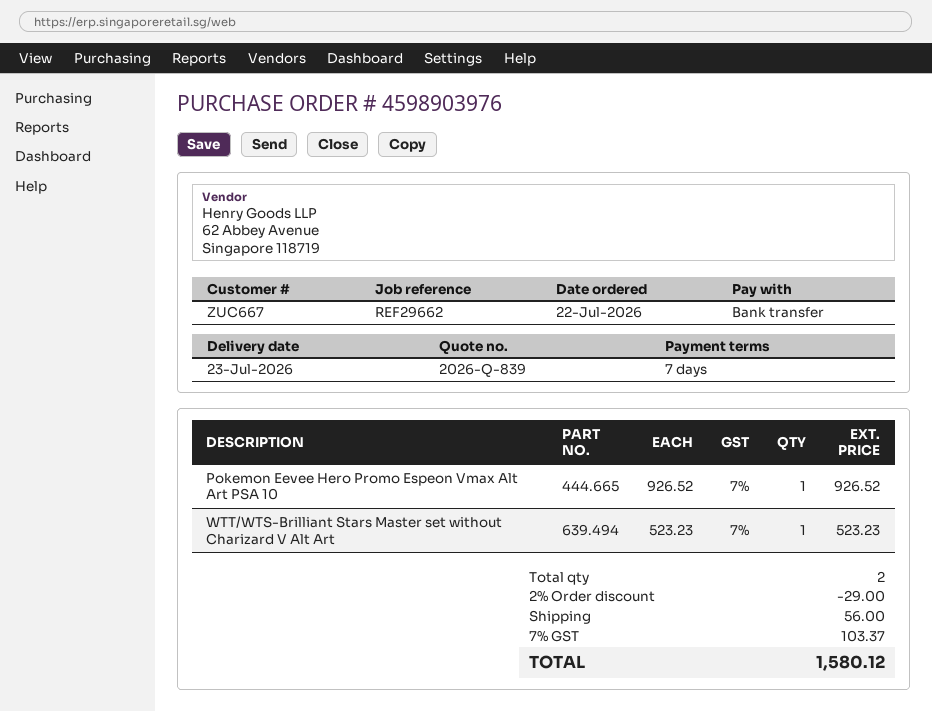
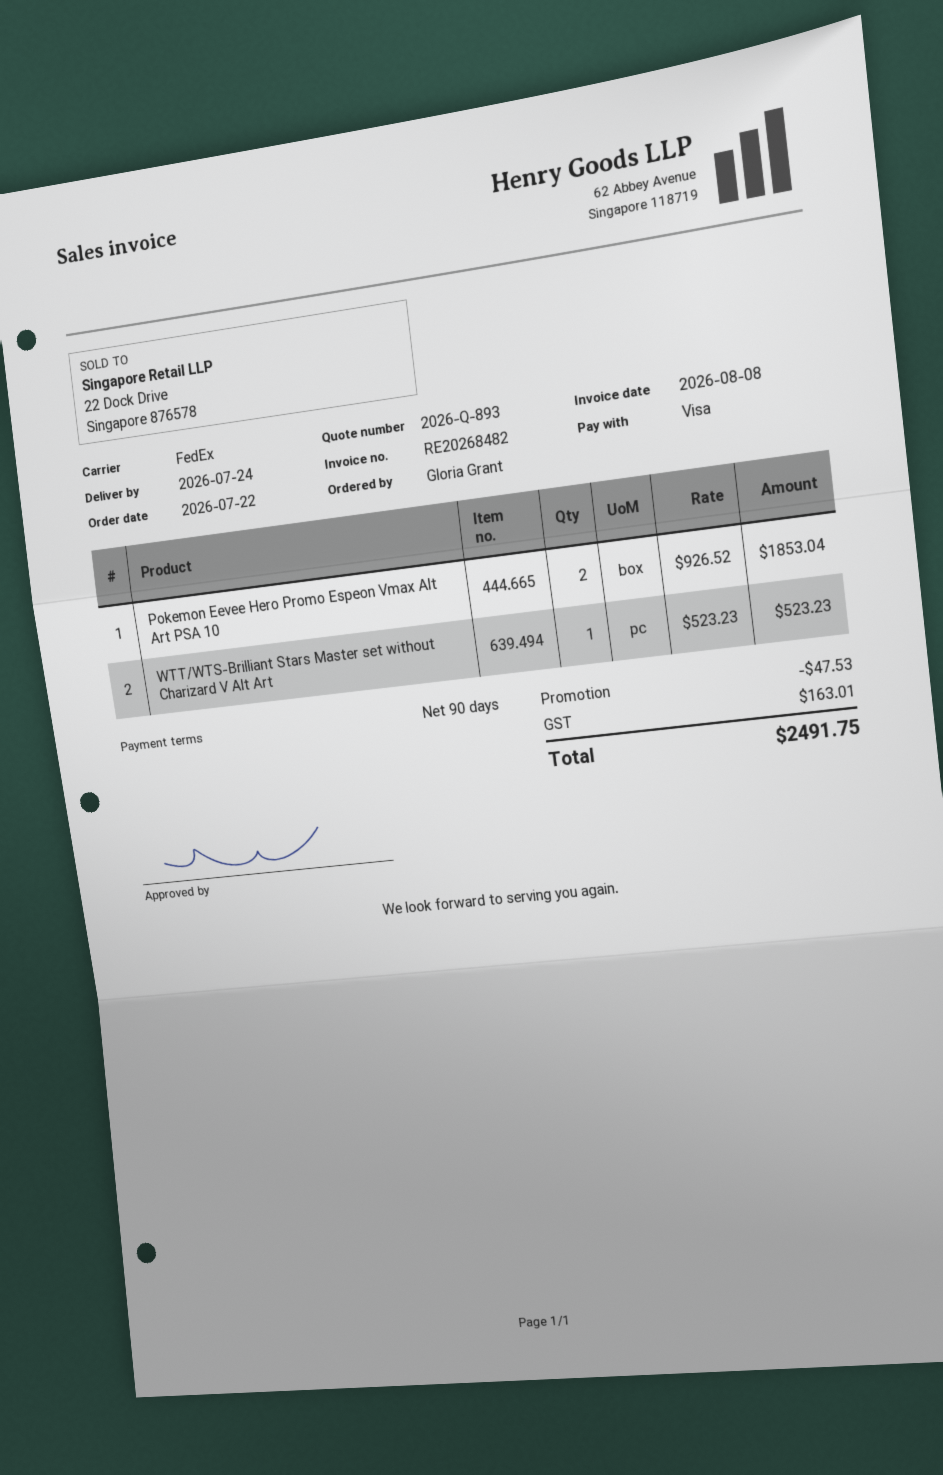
quote number: 2026-Q-839 -> 2026-Q-893
delivery date: 2026-07-23 -> 2026-07-24
payment terms: 7 days -> 90 days
payment method: bank transfer -> Visa
Pokemon Eevee Hero Promo Espeon Vmax Alt Art PSA 10: 1 x 926.52 = 926.52 -> 2 x 926.52 = 1853.04
discount: 29.00 -> 47.53
shipping: 56.00 -> none
tax: 103.37 -> 163.01
total: 1580.12 -> 2491.75

